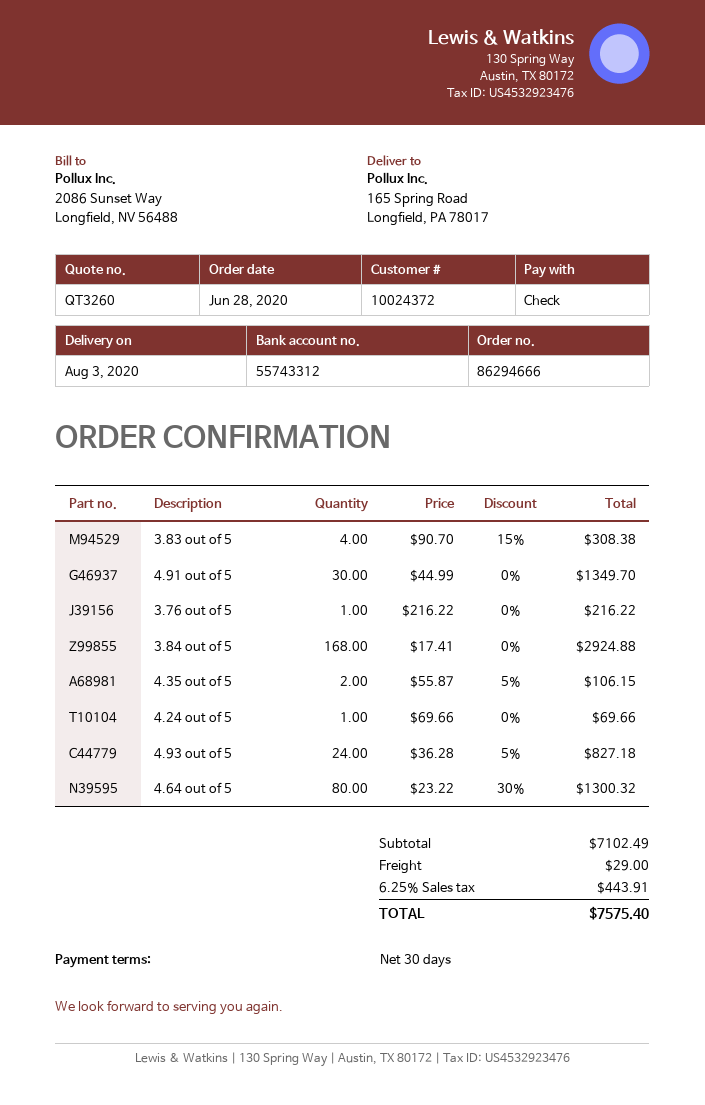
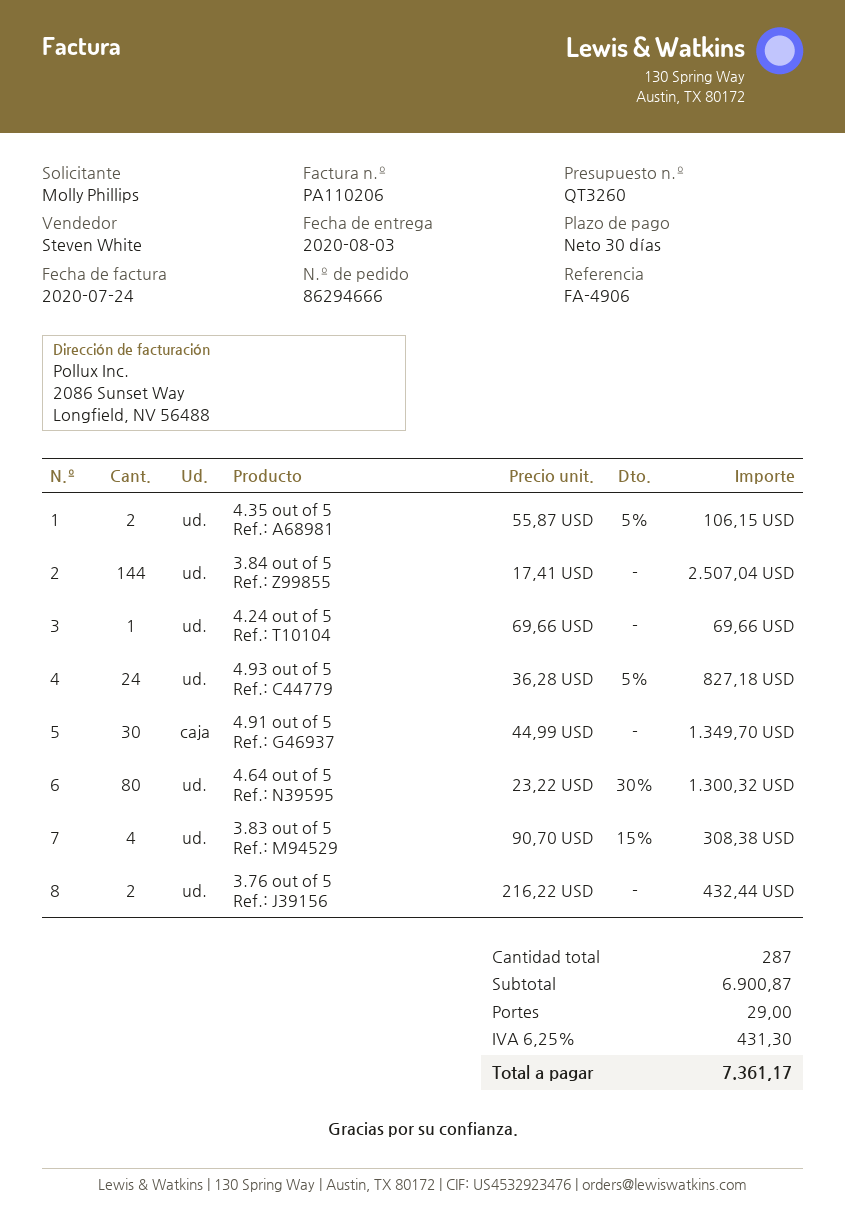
3.76 out of 5: 1 x 216.22 = 216.22 -> 2 x 216.22 = 432.44
3.84 out of 5: 168 x 17.41 = 2924.88 -> 144 x 17.41 = 2507.04
subtotal: 7102.49 -> 6900.87
tax: 6.25% = 443.91 -> 6.25% = 431.30
total: 7575.40 -> 7361.17

